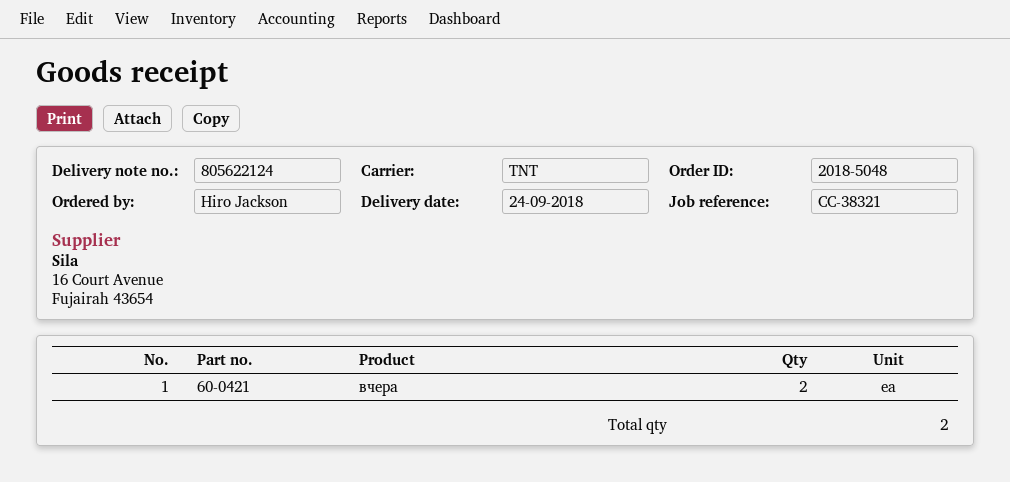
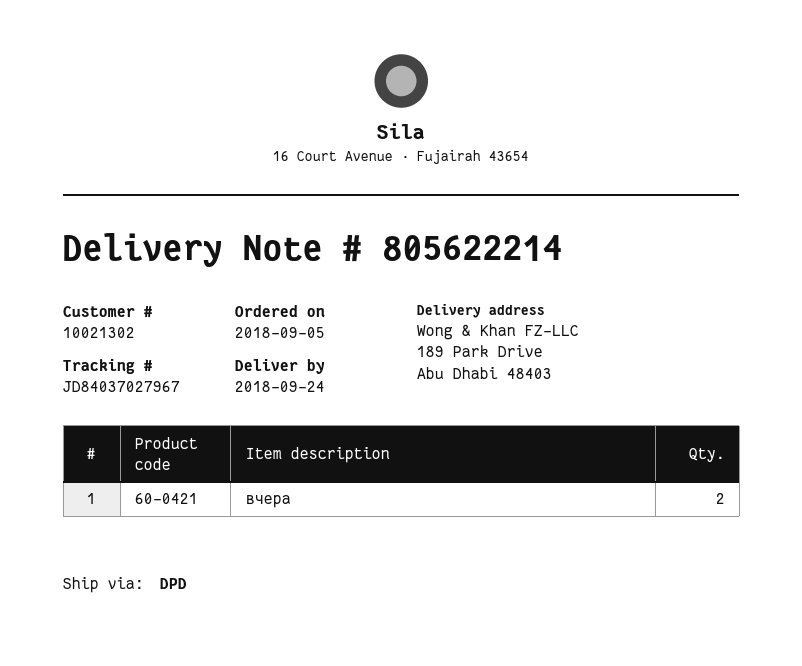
delivery note number: 805622124 -> 805622214
shipping method: TNT -> DPD

